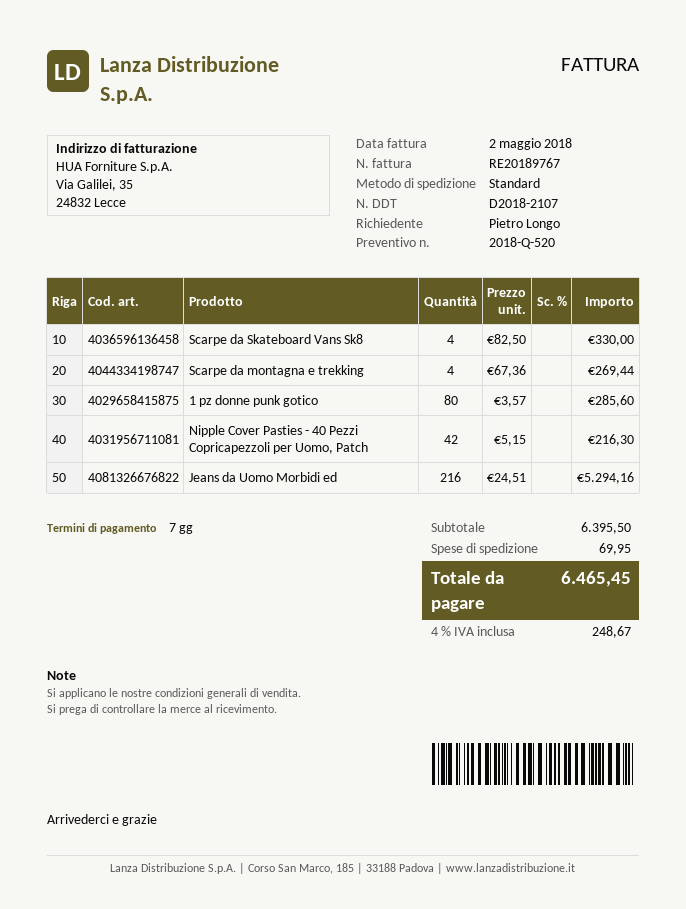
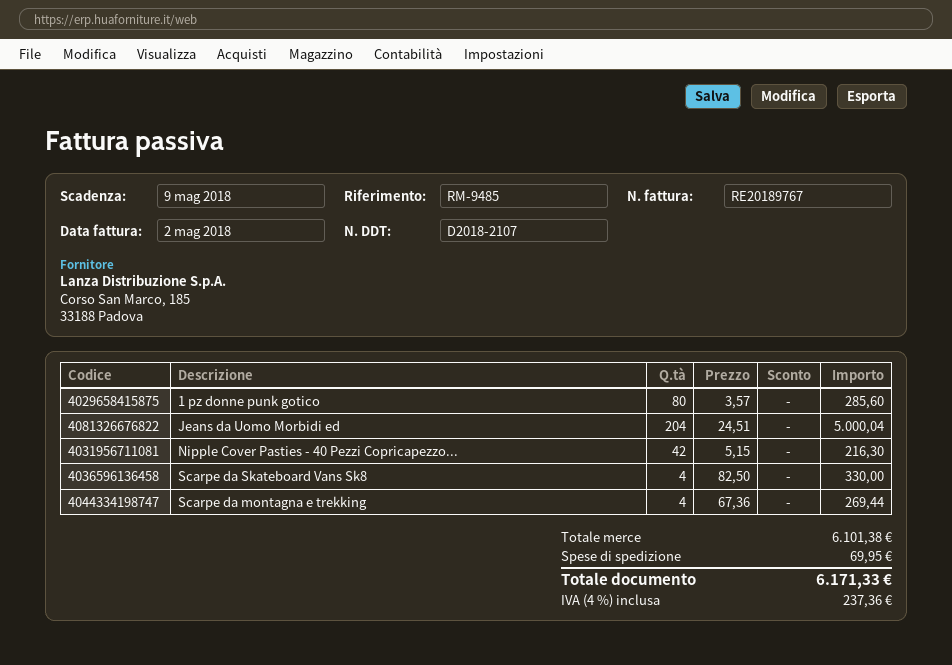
Jeans da Uomo Morbidi ed: 216 x 24.51 = 5294.16 -> 204 x 24.51 = 5000.04
subtotal: 6395.50 -> 6101.38
tax: 4% = 248.67 -> 4% = 237.36
total: 6465.45 -> 6171.33

